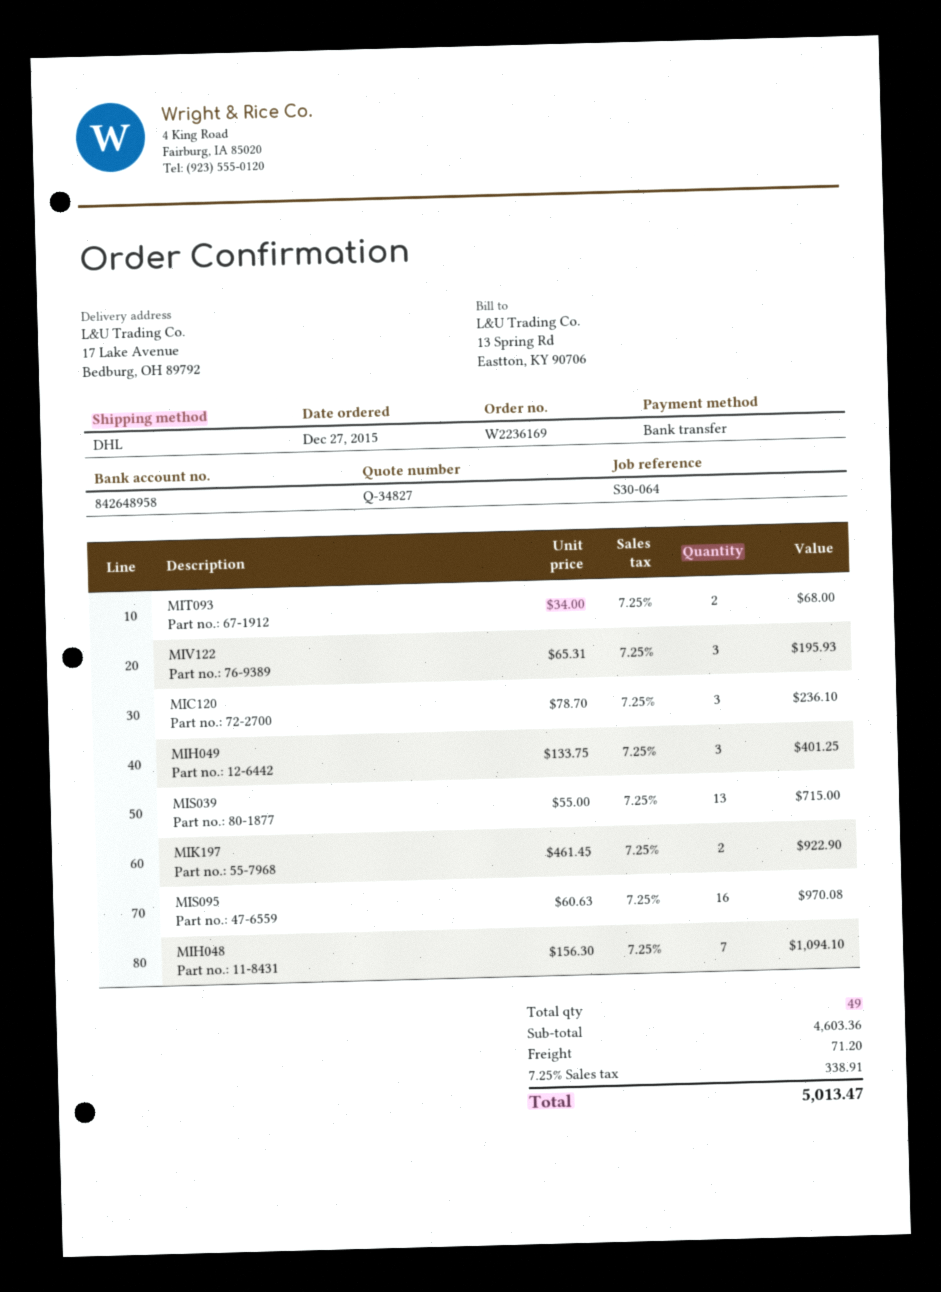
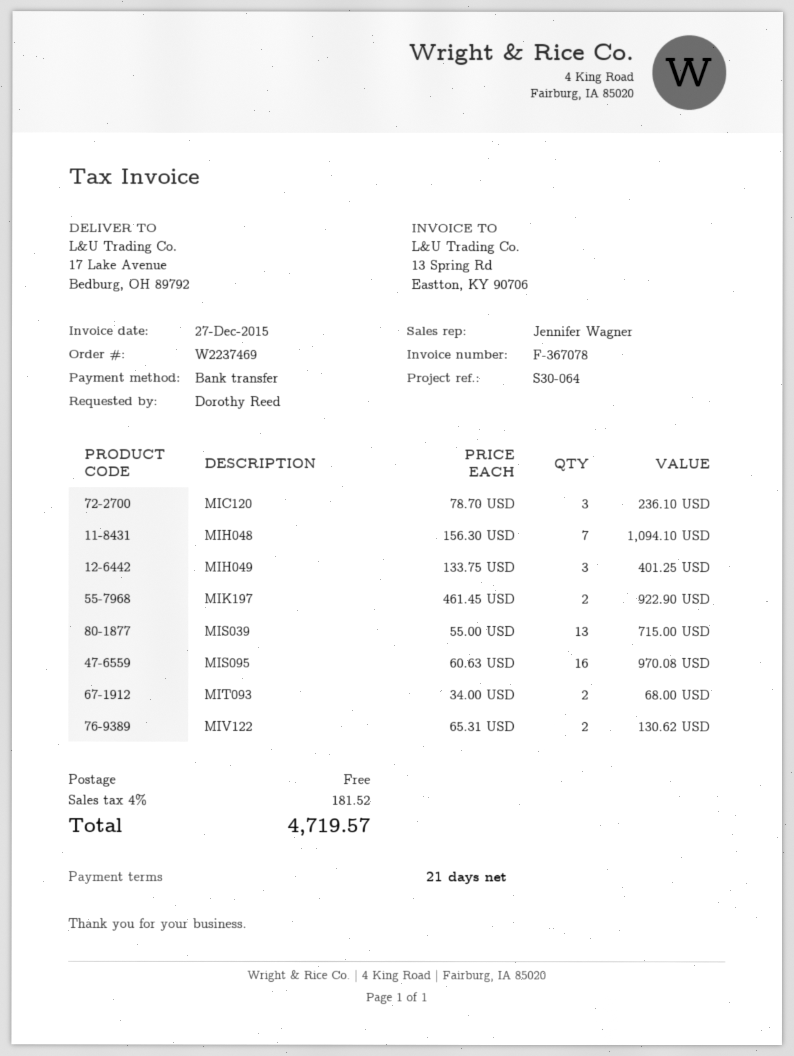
order number: W2236169 -> W2237469
MIV122: 3 x 65.31 = 195.93 -> 2 x 65.31 = 130.62
shipping: 71.20 -> 0.00
tax: 7.25% = 338.91 -> 4% = 181.52
total: 5013.47 -> 4719.57

